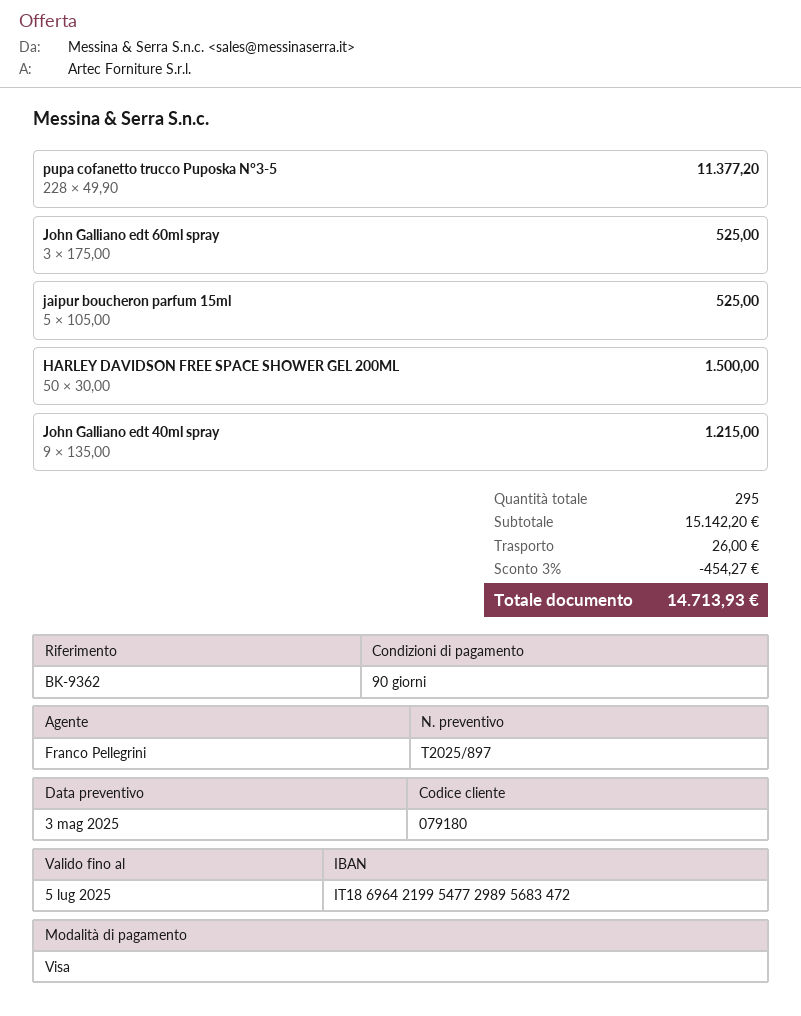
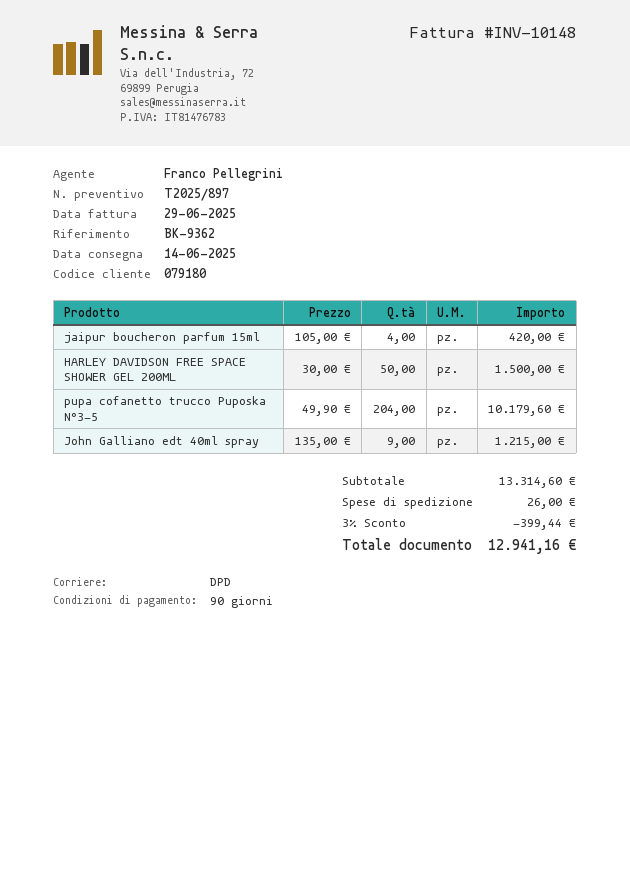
pupa cofanetto trucco Puposka N°3-5: 228 x 49.90 = 11377.20 -> 204 x 49.90 = 10179.60
John Galliano edt 60ml spray: 3 x 175.00 = 525.00 -> none
jaipur boucheron parfum 15ml: 5 x 105.00 = 525.00 -> 4 x 105.00 = 420.00
subtotal: 15142.20 -> 13314.60
discount: 3% = 454.27 -> 3% = 399.44
total: 14713.93 -> 12941.16

